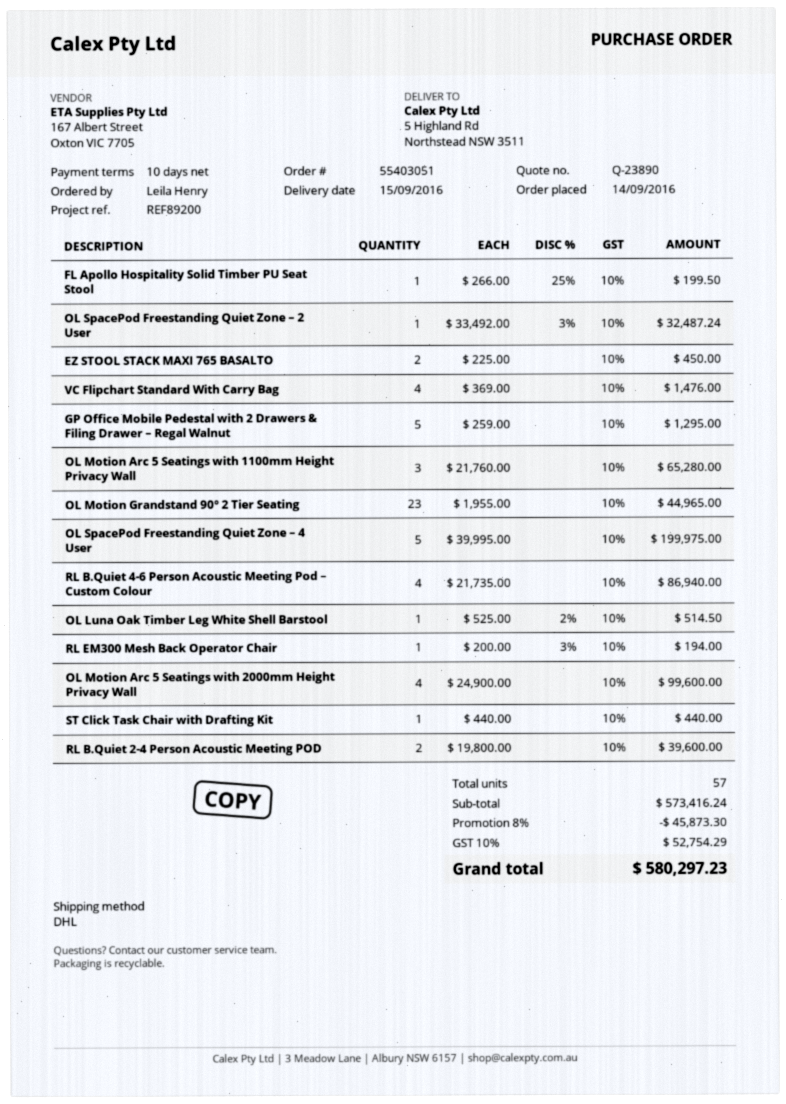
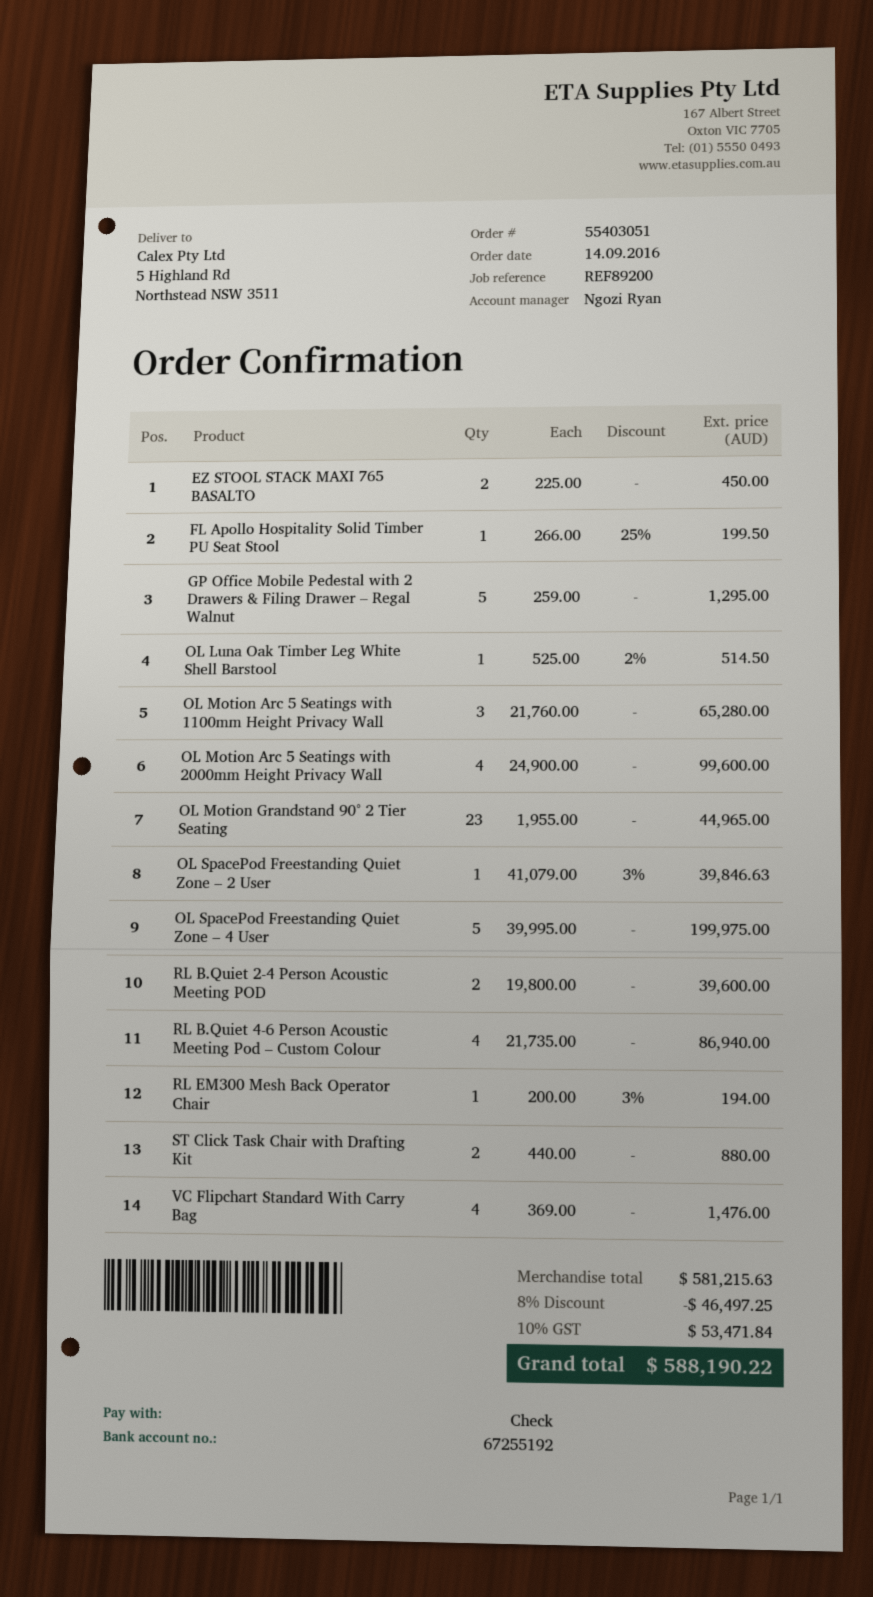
OL SpacePod Freestanding Quiet Zone – 2 User: 1 x 33492.00 - 3% = 32487.24 -> 1 x 41079.00 - 3% = 39846.63
ST Click Task Chair with Drafting Kit: 1 x 440.00 = 440.00 -> 2 x 440.00 = 880.00
subtotal: 573416.24 -> 581215.63
discount: 8% = 45873.30 -> 8% = 46497.25
tax: 10% = 52754.29 -> 10% = 53471.84
total: 580297.23 -> 588190.22

